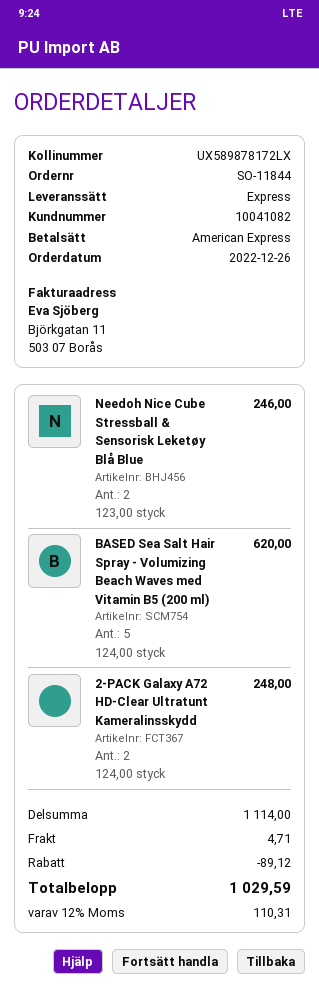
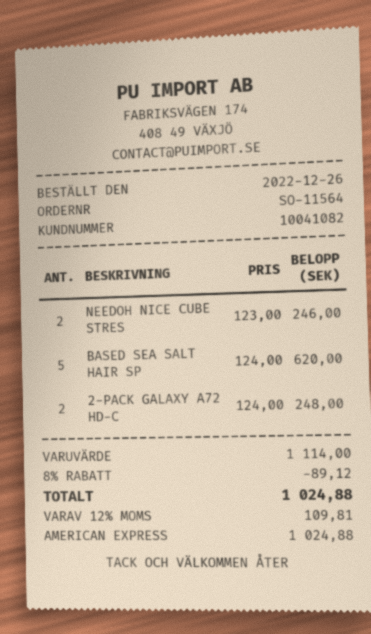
order number: SO-11844 -> SO-11564
shipping: 4.71 -> none
tax: 12% = 110.31 -> 12% = 109.81
total: 1029.59 -> 1024.88

